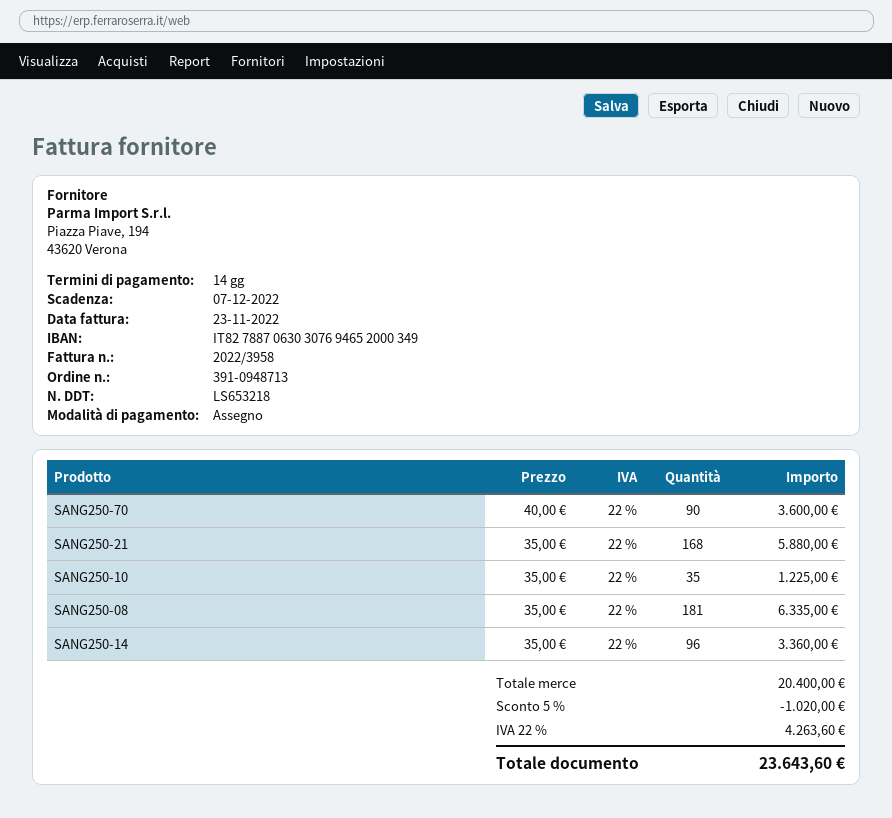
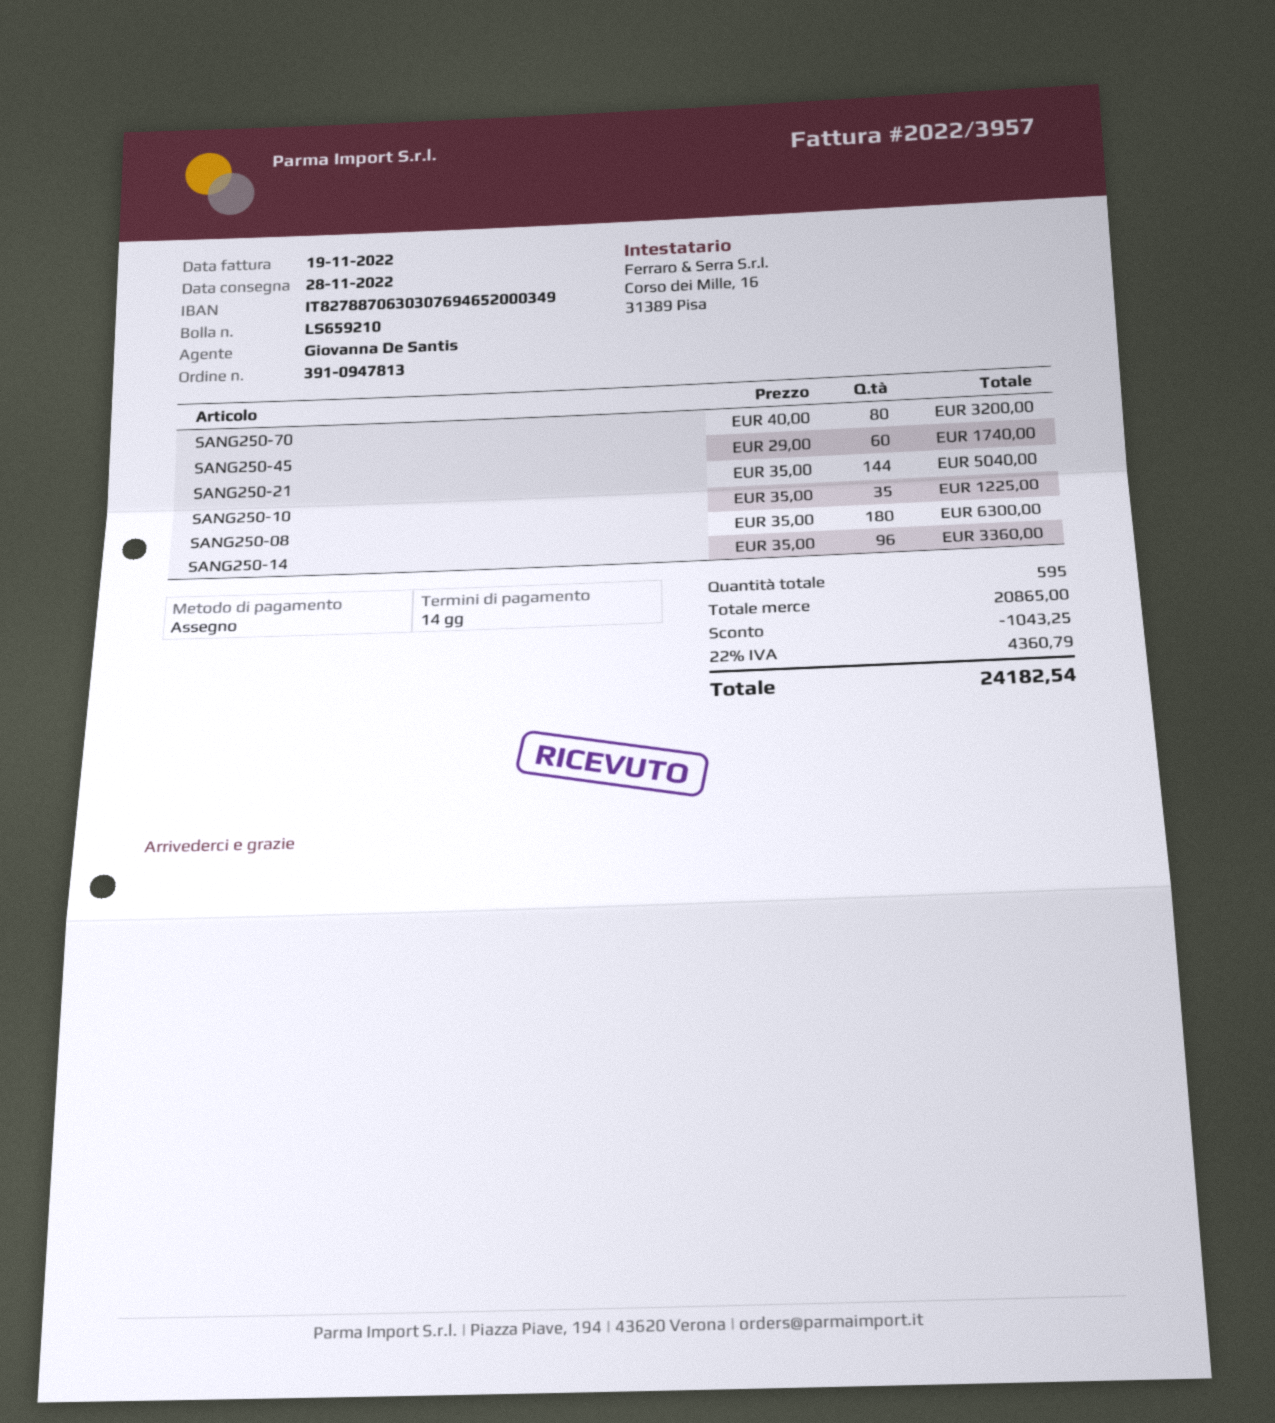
order number: 391-0948713 -> 391-0947813
delivery note number: LS653218 -> LS659210
invoice number: 2022/3958 -> 2022/3957
invoice date: 2022-11-23 -> 2022-11-19
SANG250-70: 90 x 40.00 = 3600.00 -> 80 x 40.00 = 3200.00
SANG250-21: 168 x 35.00 = 5880.00 -> 144 x 35.00 = 5040.00
SANG250-08: 181 x 35.00 = 6335.00 -> 180 x 35.00 = 6300.00
SANG250-45: none -> 60 x 29.00 = 1740.00
subtotal: 20400.00 -> 20865.00
discount: 1020.00 -> 1043.25
tax: 22% = 4263.60 -> 22% = 4360.79
total: 23643.60 -> 24182.54

